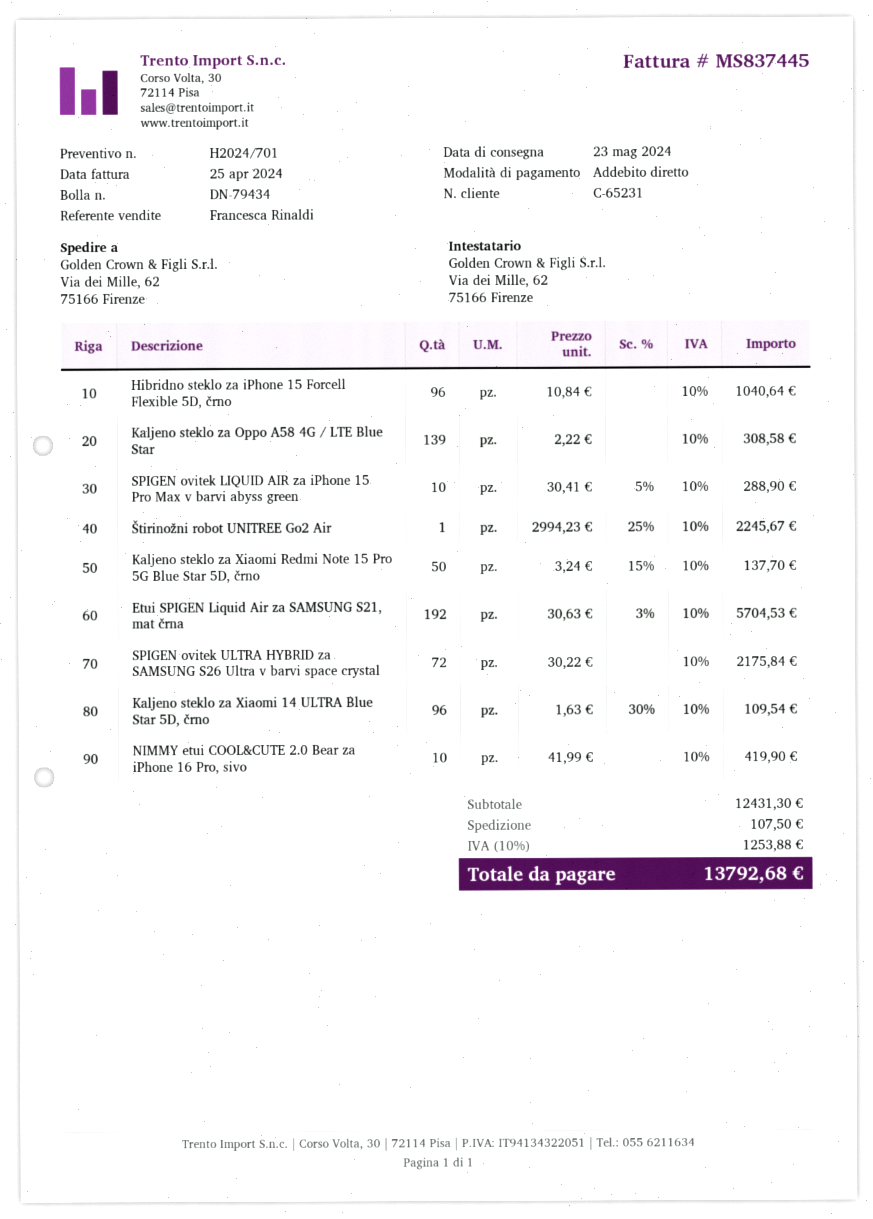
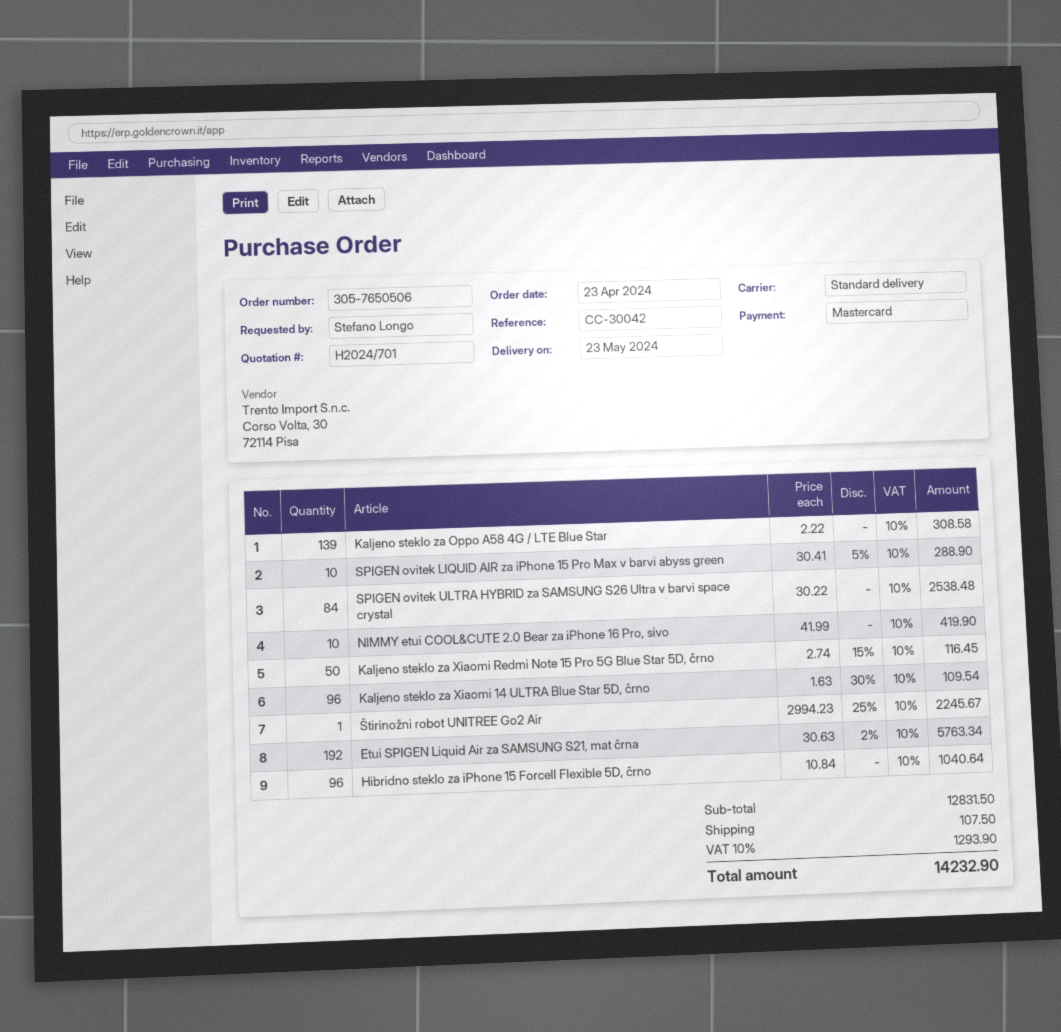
payment method: direct debit -> Mastercard
Kaljeno steklo za Xiaomi Redmi Note 15 Pro 5G Blue Star 5D, črno: 50 x 3.24 - 15% = 137.70 -> 50 x 2.74 - 15% = 116.45
Etui SPIGEN Liquid Air za SAMSUNG S21, mat črna: 192 x 30.63 - 3% = 5704.53 -> 192 x 30.63 - 2% = 5763.34
SPIGEN ovitek ULTRA HYBRID za SAMSUNG S26 Ultra v barvi space crystal: 72 x 30.22 = 2175.84 -> 84 x 30.22 = 2538.48
subtotal: 12431.30 -> 12831.50
tax: 10% = 1253.88 -> 10% = 1293.90
total: 13792.68 -> 14232.90

